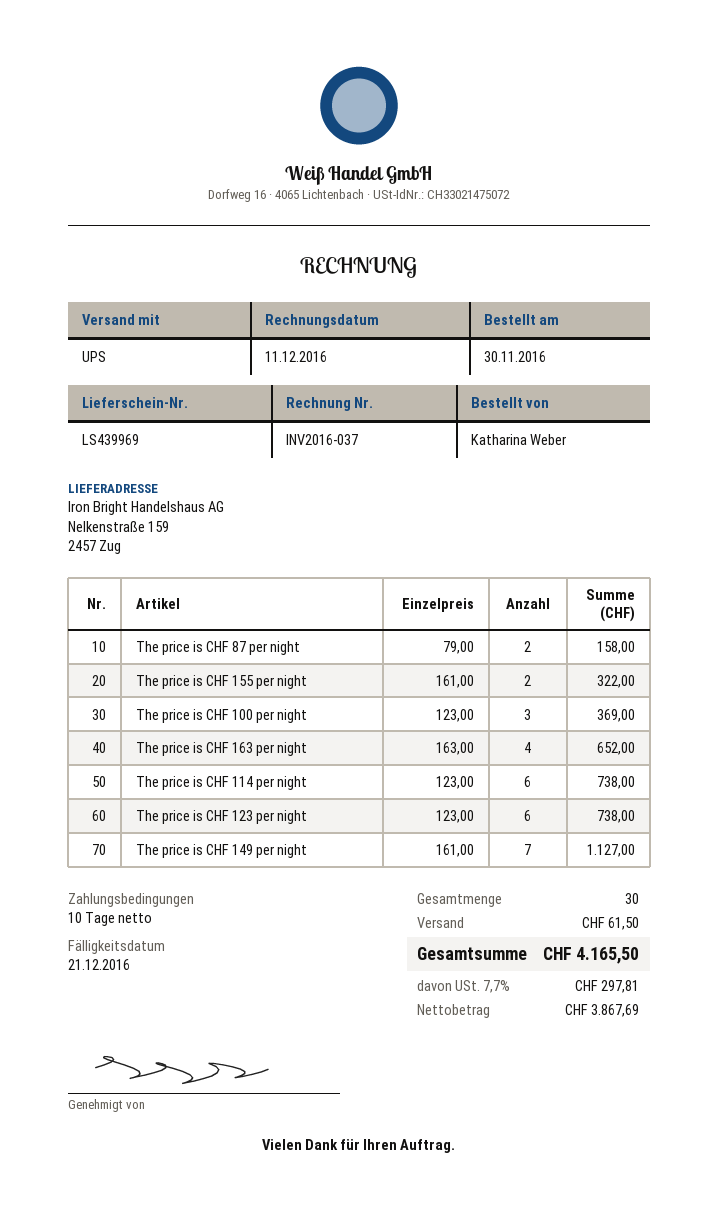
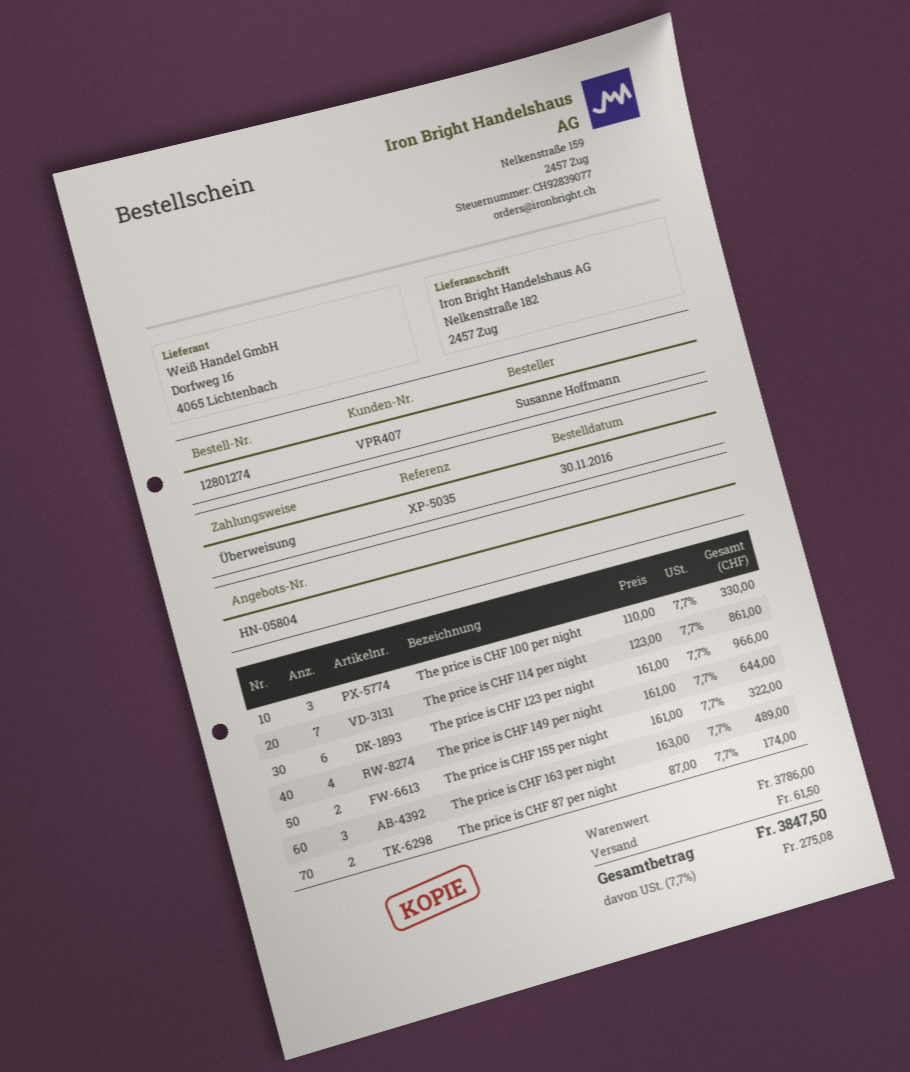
ordered by: Katharina Weber -> Susanne Hoffmann
ship to: Nelkenstraße 159, 2457 Zug -> Nelkenstraße 182, 2457 Zug
The price is CHF 87 per night: 2 x 79.00 = 158.00 -> 2 x 87.00 = 174.00
The price is CHF 100 per night: 3 x 123.00 = 369.00 -> 3 x 110.00 = 330.00
The price is CHF 163 per night: 4 x 163.00 = 652.00 -> 3 x 163.00 = 489.00
The price is CHF 114 per night: 6 x 123.00 = 738.00 -> 7 x 123.00 = 861.00
The price is CHF 123 per night: 6 x 123.00 = 738.00 -> 6 x 161.00 = 966.00
The price is CHF 149 per night: 7 x 161.00 = 1127.00 -> 4 x 161.00 = 644.00
tax: 7.7% = 297.81 -> 7.7% = 275.08
total: 4165.50 -> 3847.50

